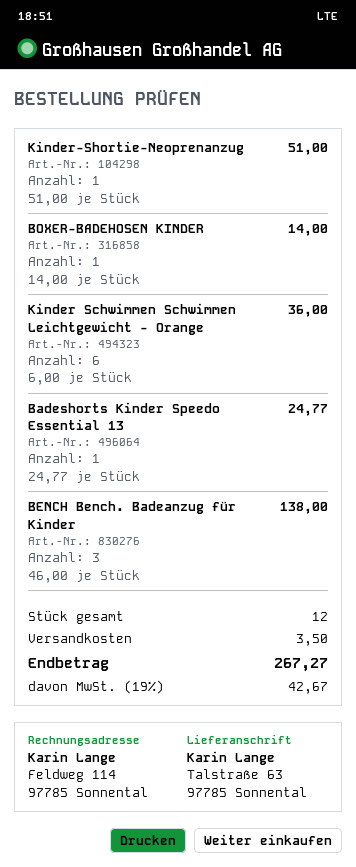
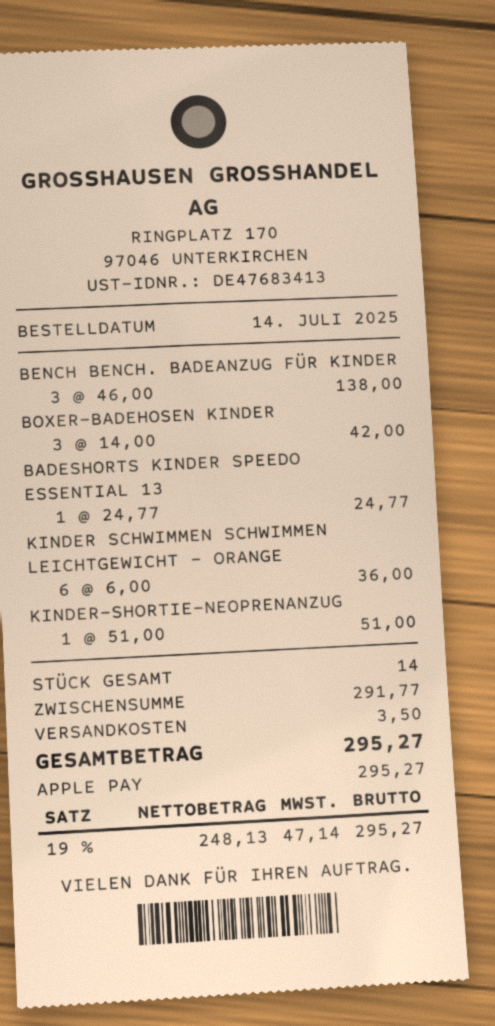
BOXER-BADEHOSEN KINDER: 1 x 14.00 = 14.00 -> 3 x 14.00 = 42.00
total quantity: 12 -> 14
tax: 19% = 42.67 -> 19% = 47.14
total: 267.27 -> 295.27

